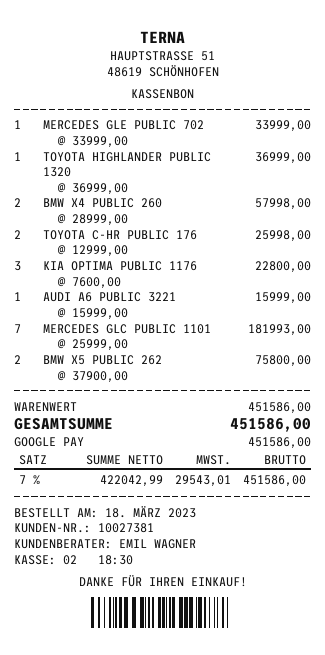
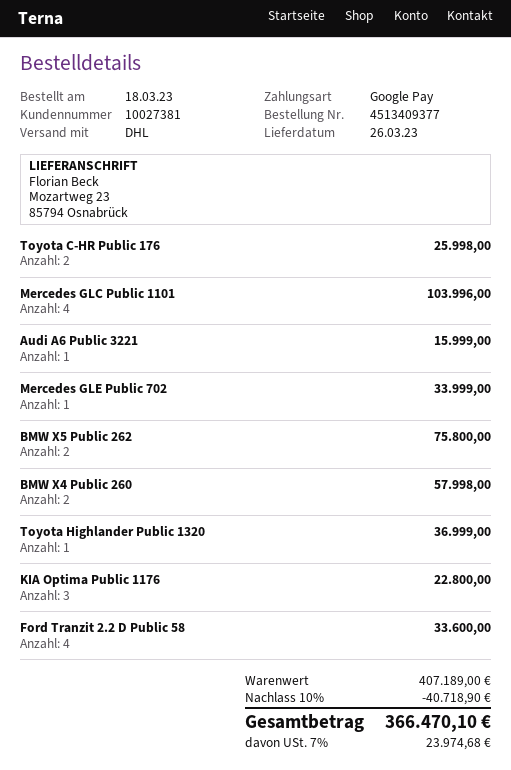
MERCEDES GLC PUBLIC 1101: 7 for 181993.00 -> 4 for 103996.00
Ford Tranzit 2.2 D Public 58: none -> 4 for 33600.00
subtotal: 451586.00 -> 407189.00
discount: none -> 10% = 40718.90
tax: 7% = 29543.01 -> 7% = 23974.68
total: 451586.00 -> 366470.10

